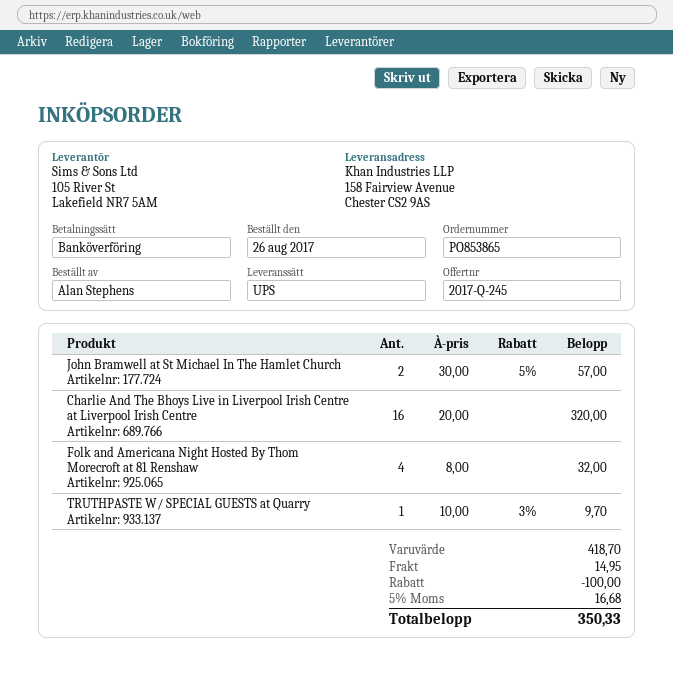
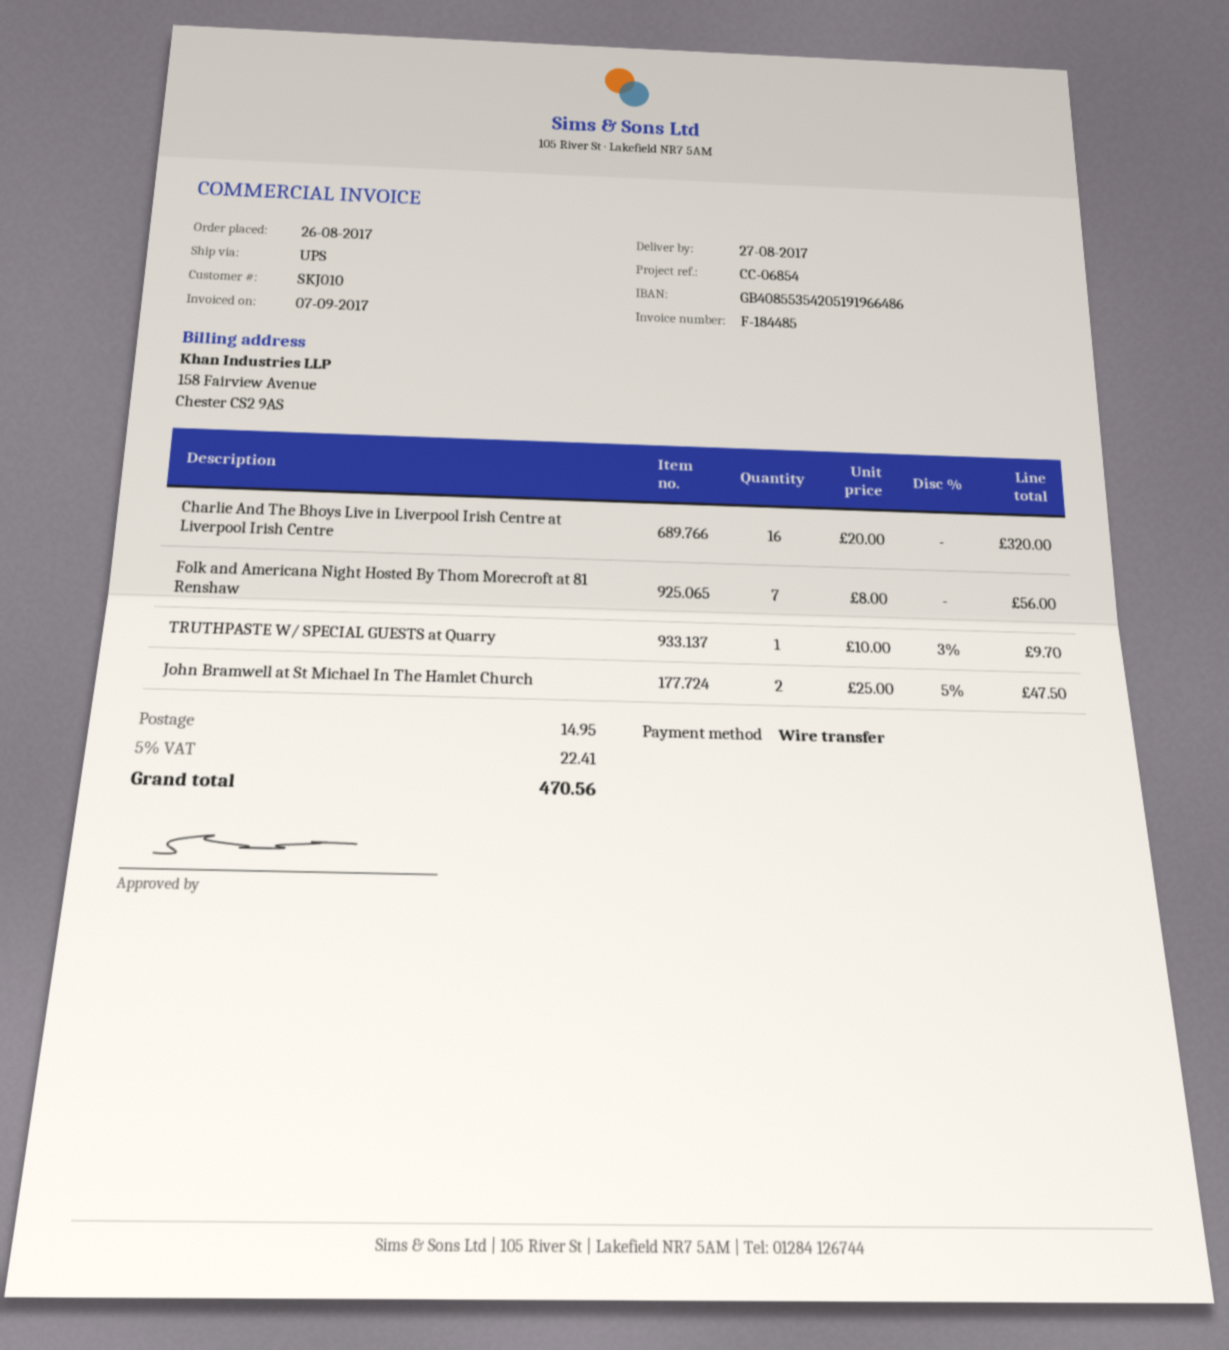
John Bramwell at St Michael In The Hamlet Church: 2 x 30.00 - 5% = 57.00 -> 2 x 25.00 - 5% = 47.50
Folk and Americana Night Hosted By Thom Morecroft at 81 Renshaw: 4 x 8.00 = 32.00 -> 7 x 8.00 = 56.00
discount: 100.00 -> none
tax: 5% = 16.68 -> 5% = 22.41
total: 350.33 -> 470.56

